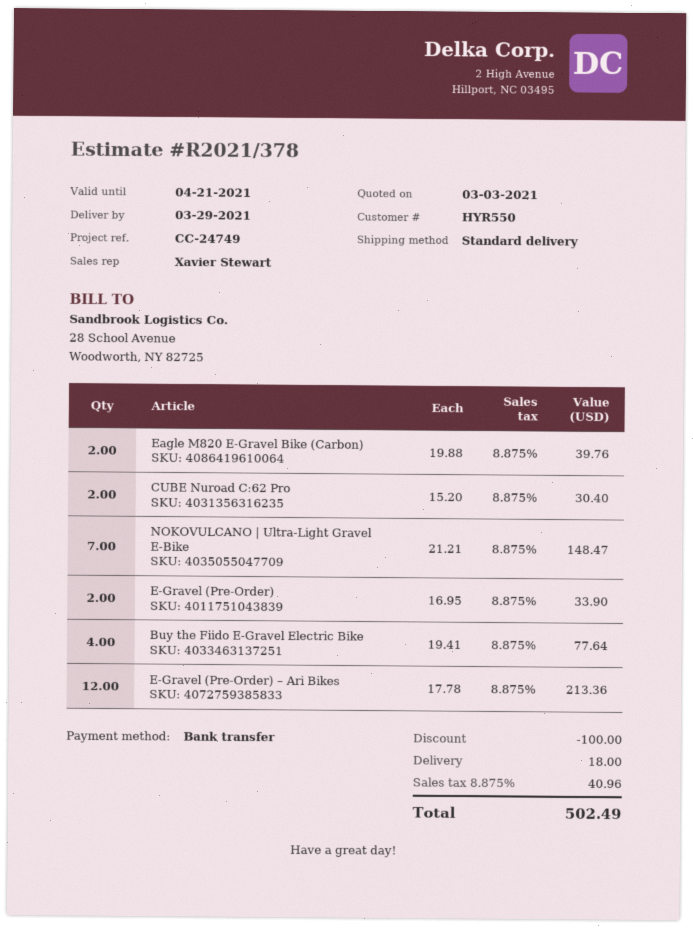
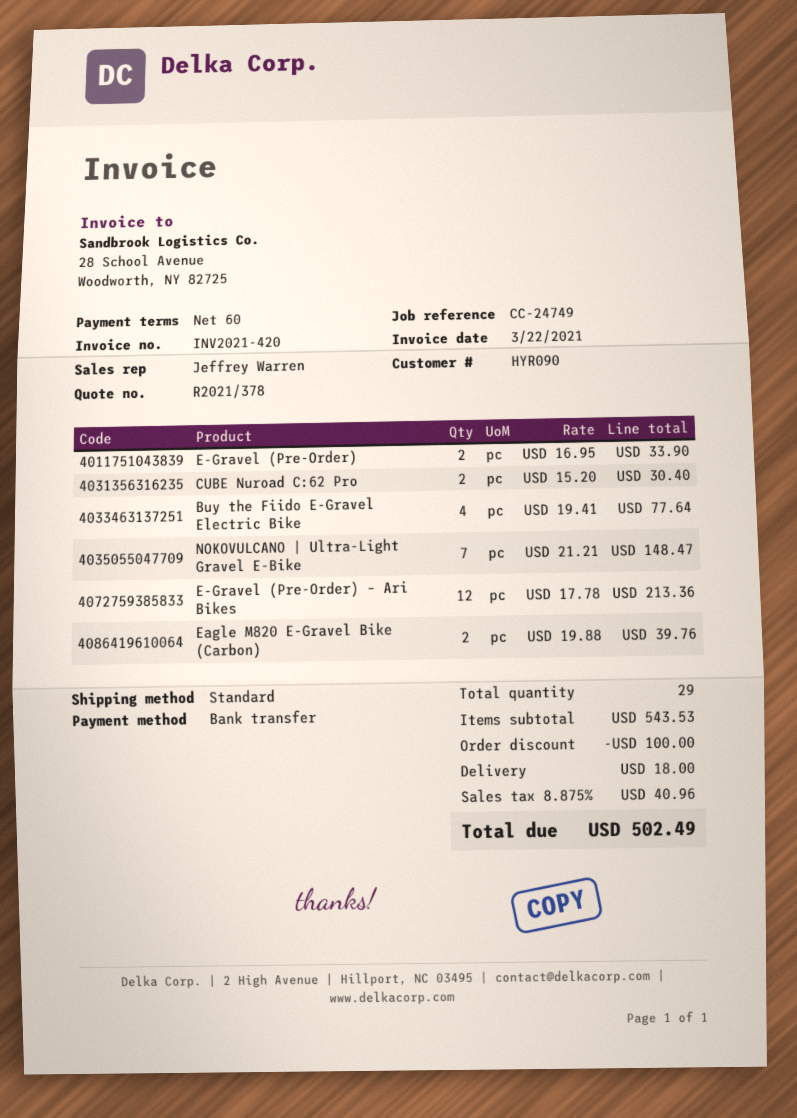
customer number: HYR550 -> HYR090
sales rep: Xavier Stewart -> Jeffrey Warren

